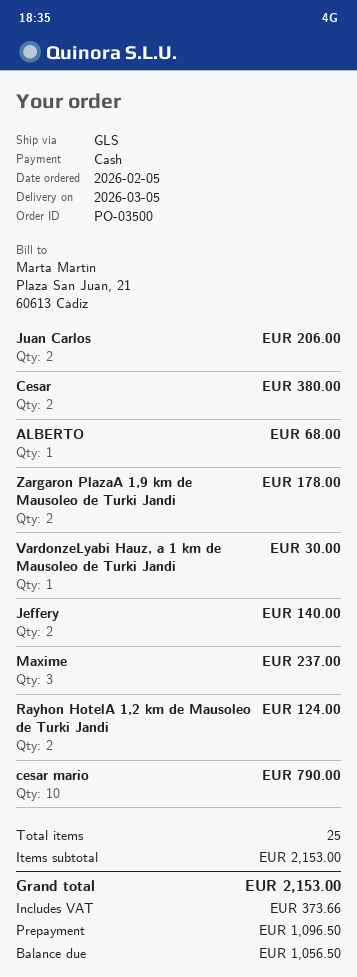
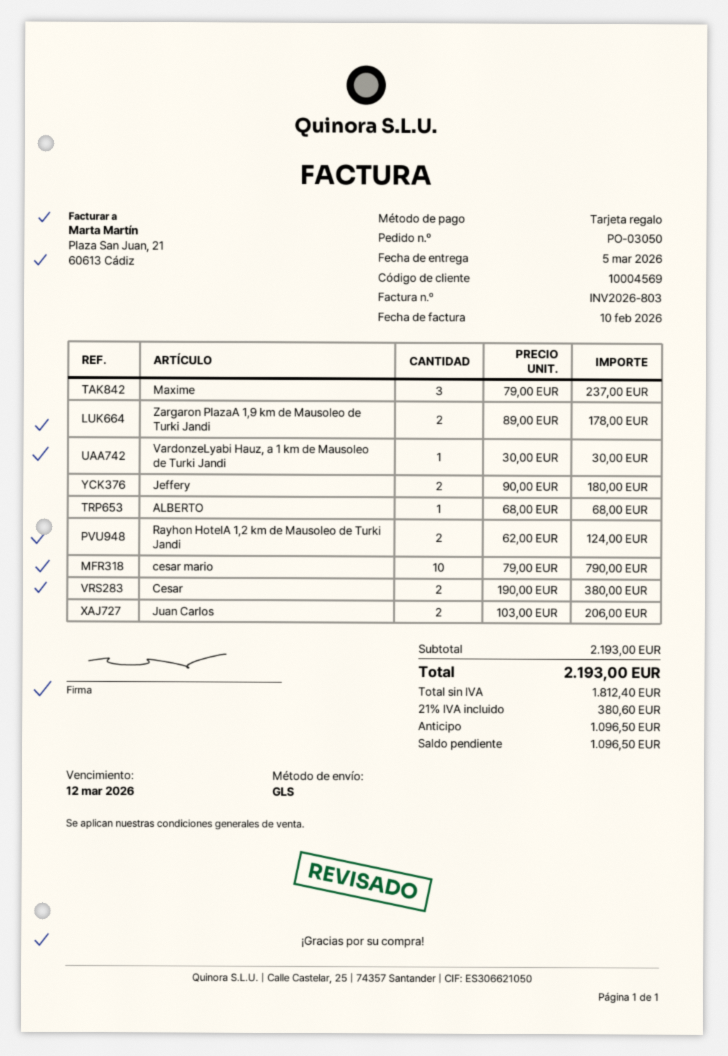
order number: PO-03500 -> PO-03050
payment method: cash -> gift card
Jeffery: 2 for 140.00 -> 2 for 180.00
subtotal: 2153.00 -> 2193.00
tax: 373.66 -> 380.60
total: 2153.00 -> 2193.00
balance: 1056.50 -> 1096.50

